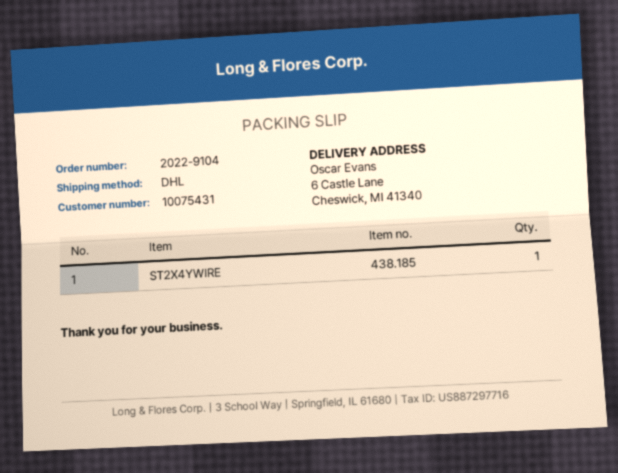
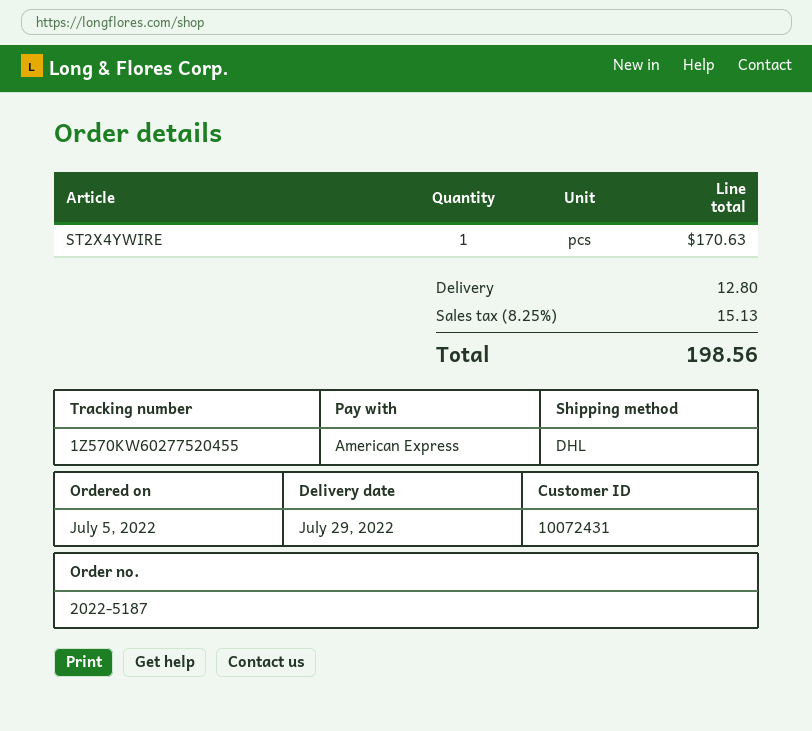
order number: 2022-9104 -> 2022-5187
customer number: 10075431 -> 10072431

